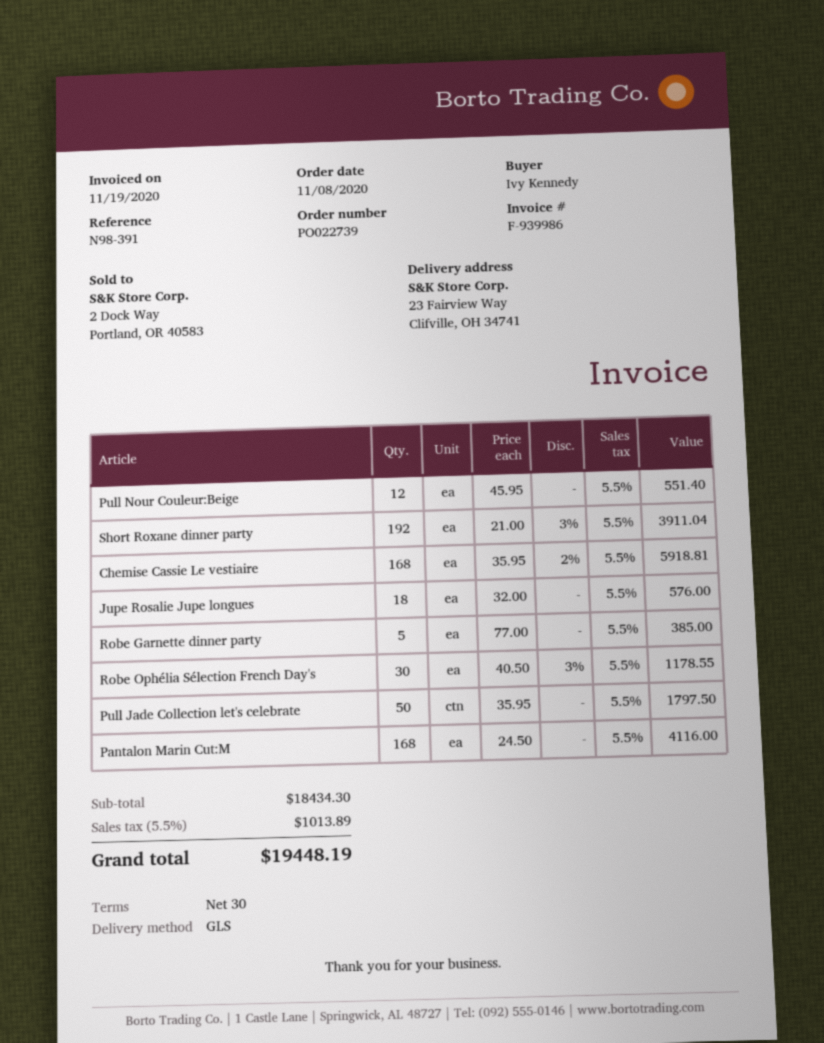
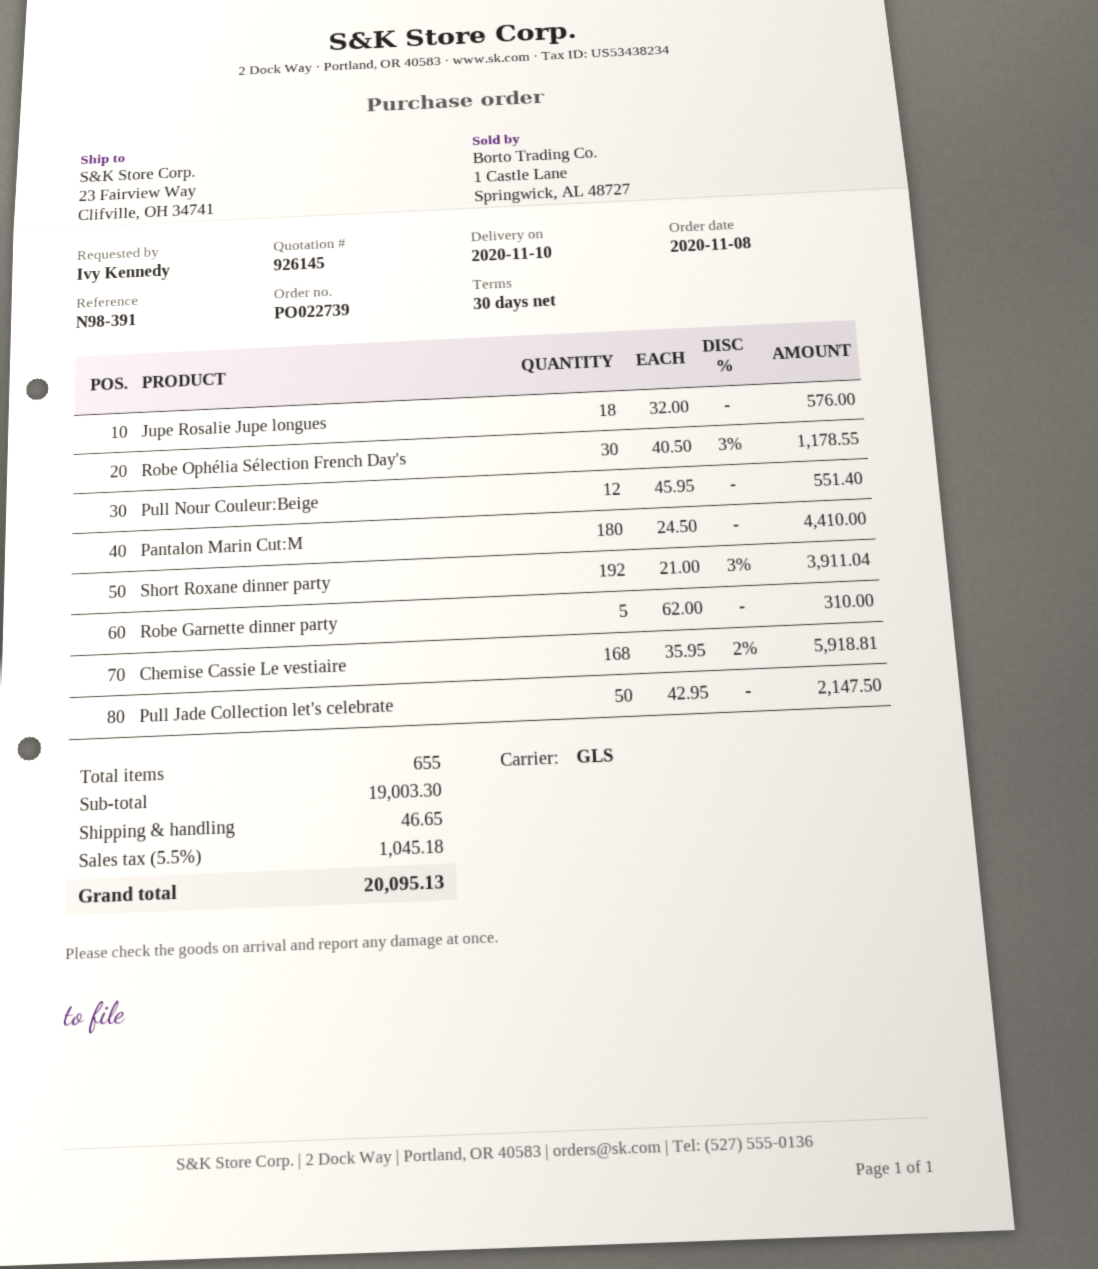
Robe Garnette dinner party: 5 x 77.00 = 385.00 -> 5 x 62.00 = 310.00
Pull Jade Collection let's celebrate: 50 x 35.95 = 1797.50 -> 50 x 42.95 = 2147.50
Pantalon Marin Cut:M: 168 x 24.50 = 4116.00 -> 180 x 24.50 = 4410.00
subtotal: 18434.30 -> 19003.30
shipping: none -> 46.65
tax: 5.5% = 1013.89 -> 5.5% = 1045.18
total: 19448.19 -> 20095.13

